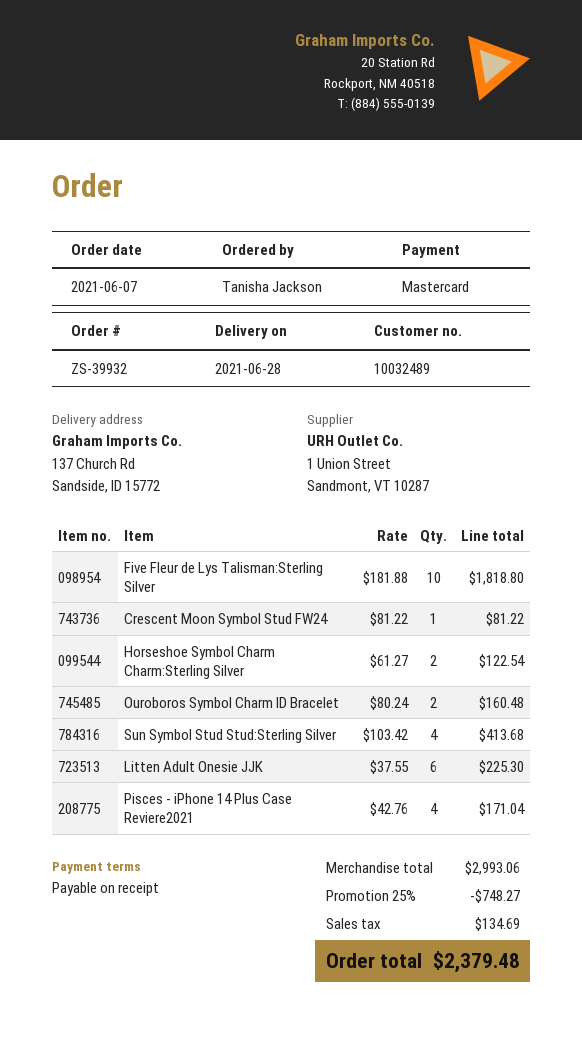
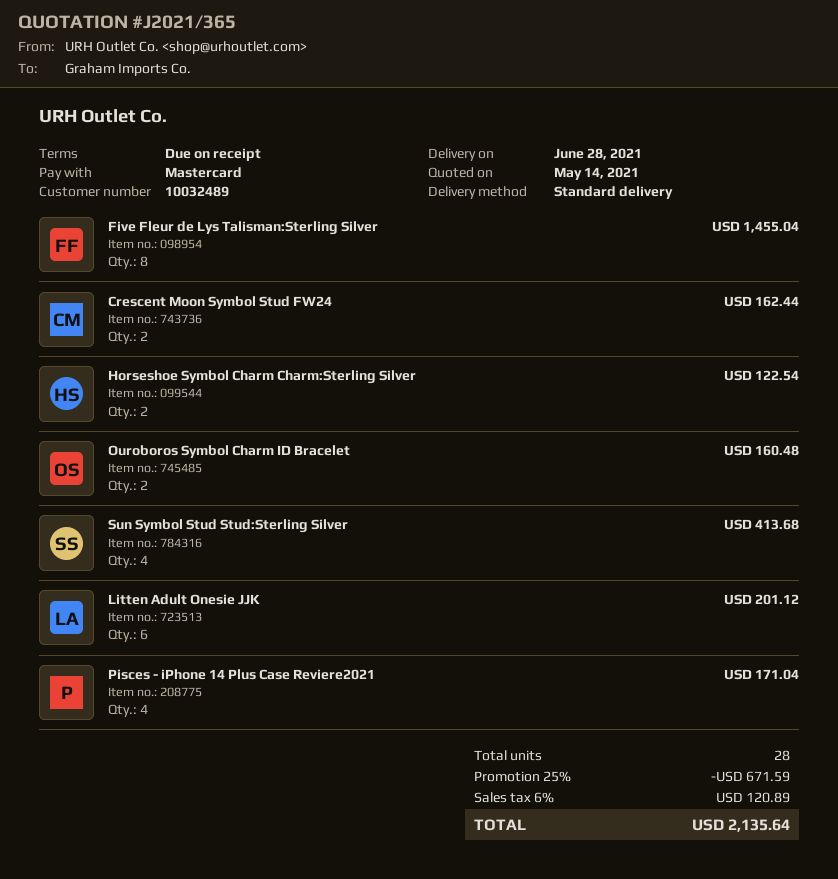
Five Fleur de Lys Talisman:Sterling Silver: 10 for 1818.80 -> 8 for 1455.04
Crescent Moon Symbol Stud FW24: 1 for 81.22 -> 2 for 162.44
Litten Adult Onesie JJK: 6 for 225.30 -> 6 for 201.12
discount: 25% = 748.27 -> 25% = 671.59
tax: 134.69 -> 120.89
total: 2379.48 -> 2135.64

